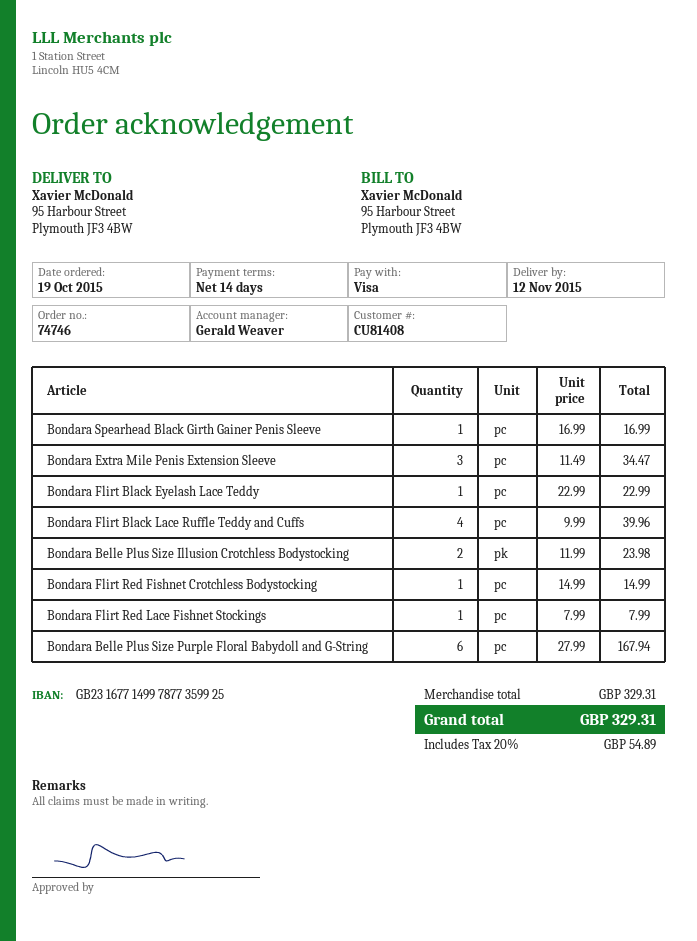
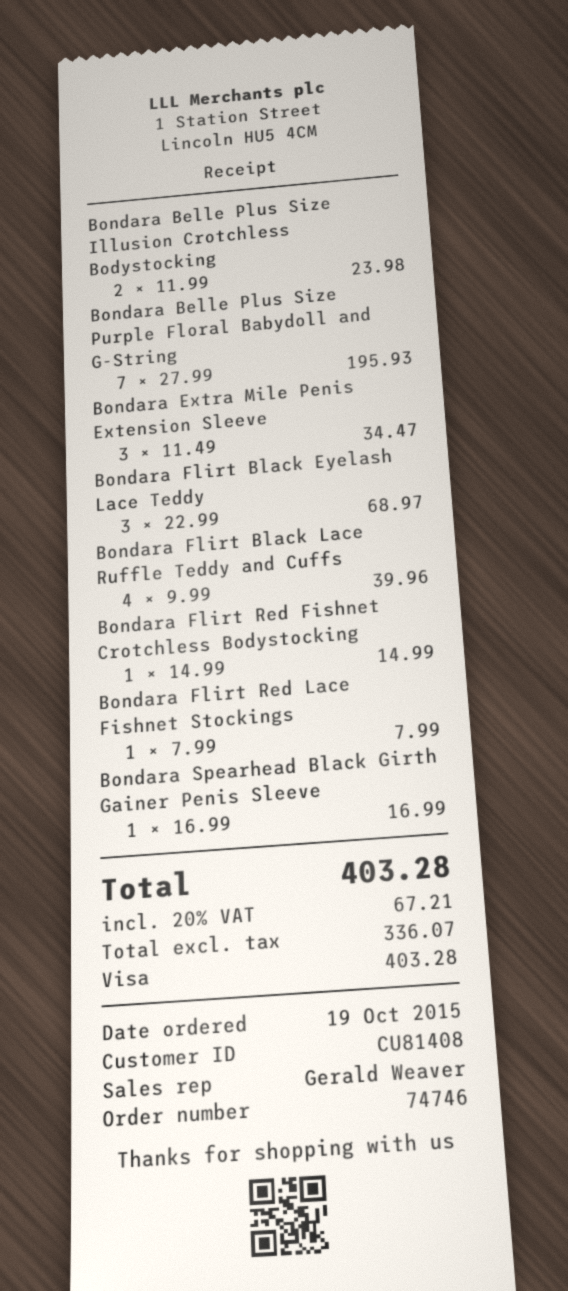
Bondara Flirt Black Eyelash Lace Teddy: 1 x 22.99 = 22.99 -> 3 x 22.99 = 68.97
Bondara Belle Plus Size Purple Floral Babydoll and G-String: 6 x 27.99 = 167.94 -> 7 x 27.99 = 195.93
tax: 20% = 54.89 -> 20% = 67.21
total: 329.31 -> 403.28

